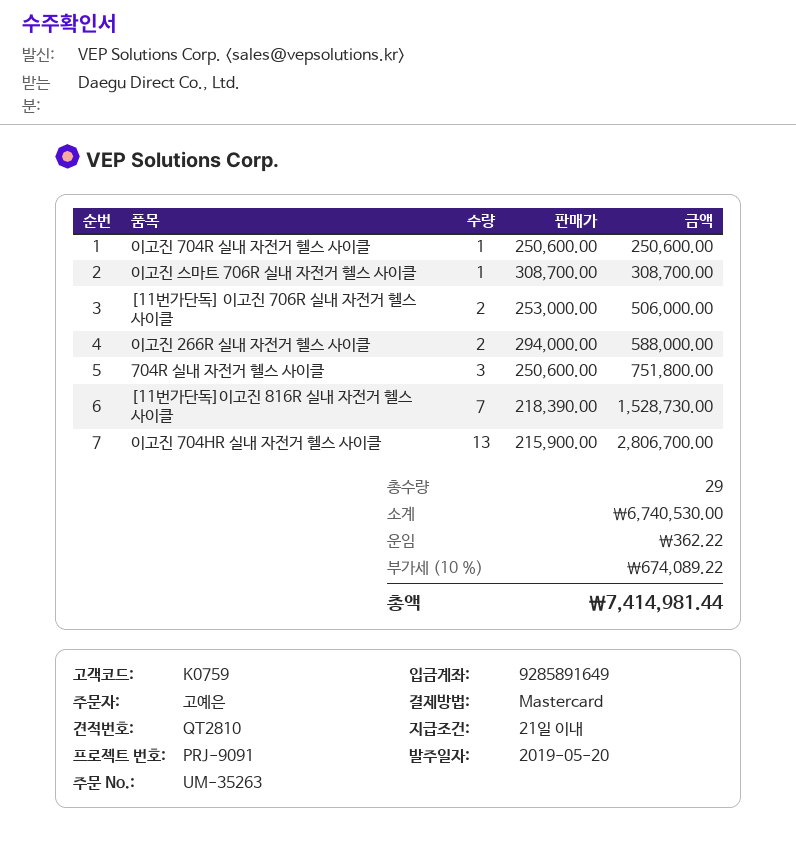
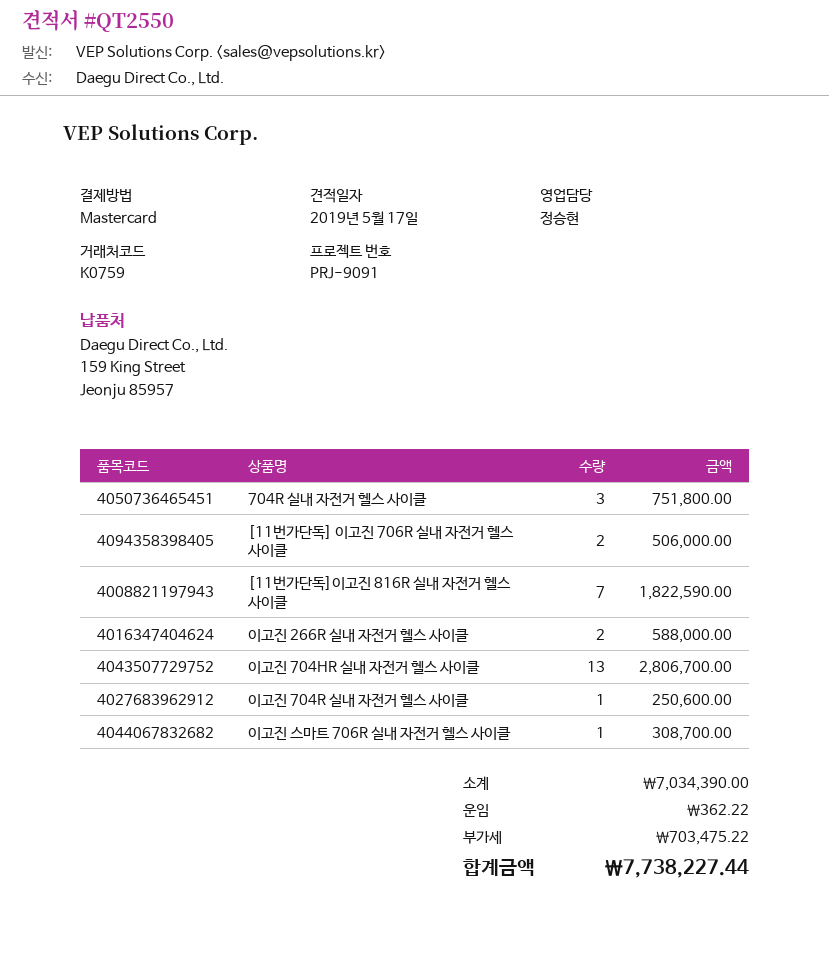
quote number: QT2810 -> QT2550
[11번가단독]이고진 816R 실내 자전거 헬스 사이클: 7 for 1528730.00 -> 7 for 1822590.00
subtotal: 6740530.00 -> 7034390.00
tax: 674089.22 -> 703475.22
total: 7414981.44 -> 7738227.44

